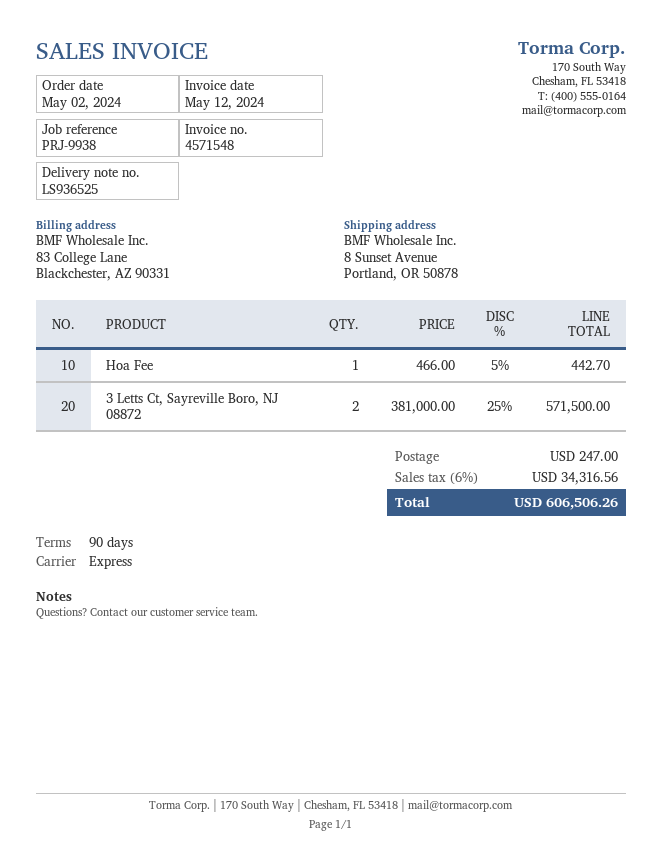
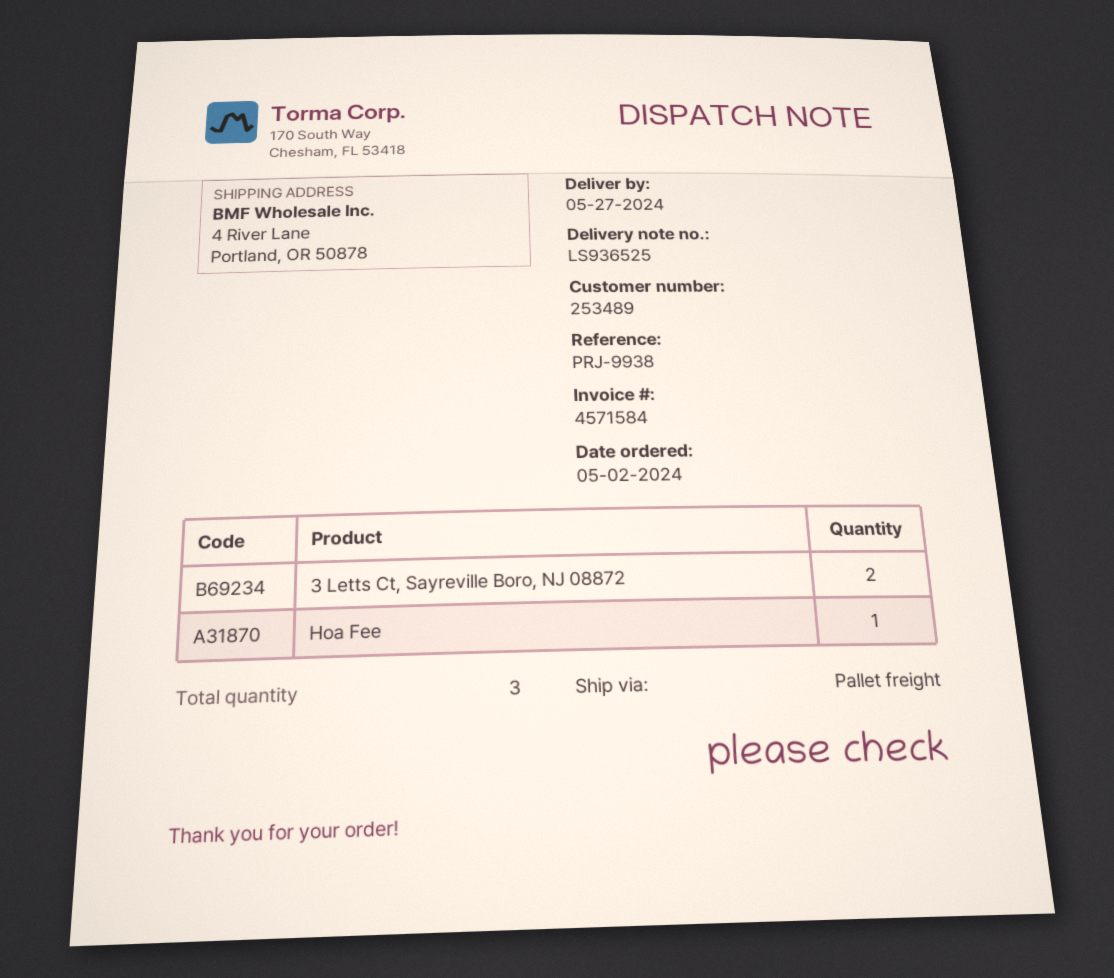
invoice number: 4571548 -> 4571584
shipping method: express -> pallet freight
ship to: 8 Sunset Avenue, Portland, OR 50878 -> 4 River Lane, Portland, OR 50878

